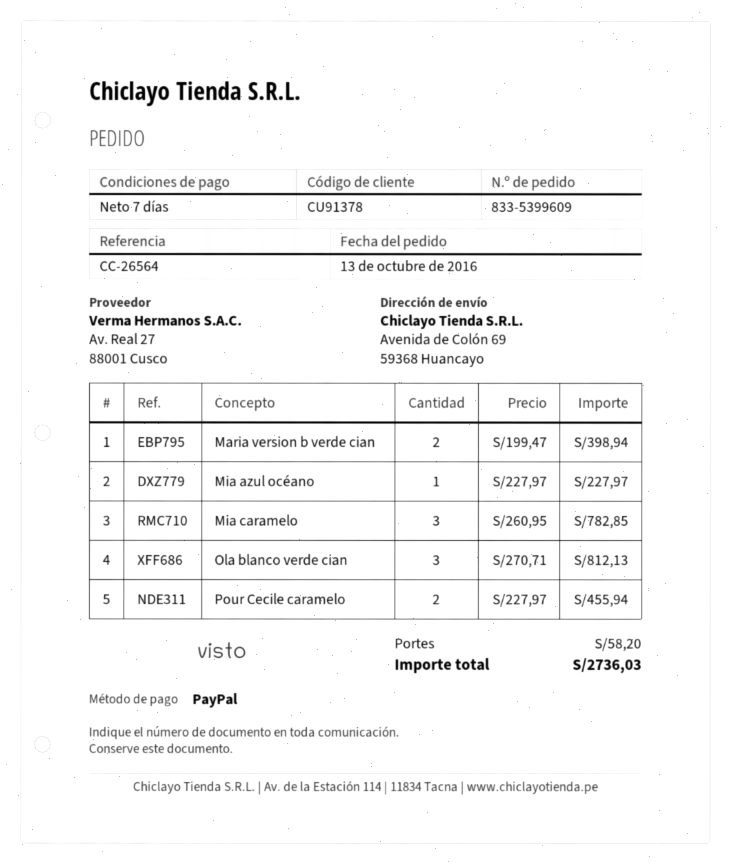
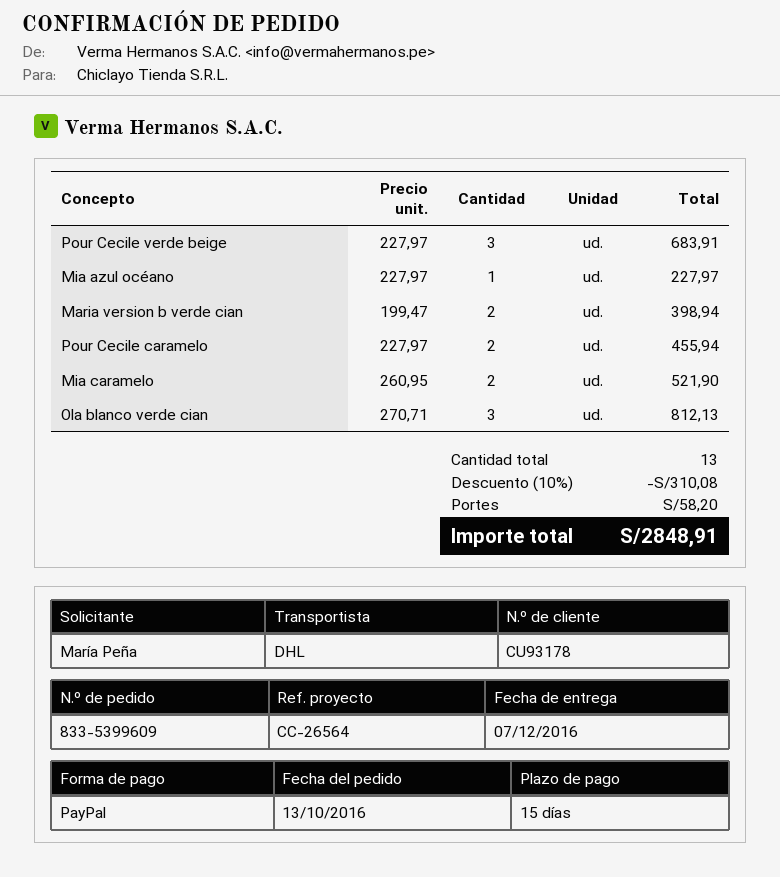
payment terms: 7 days -> 15 days
customer number: CU91378 -> CU93178
Mia caramelo: 3 x 260.95 = 782.85 -> 2 x 260.95 = 521.90
Pour Cecile verde beige: none -> 3 x 227.97 = 683.91
discount: none -> 10% = 310.08
total: 2736.03 -> 2848.91

